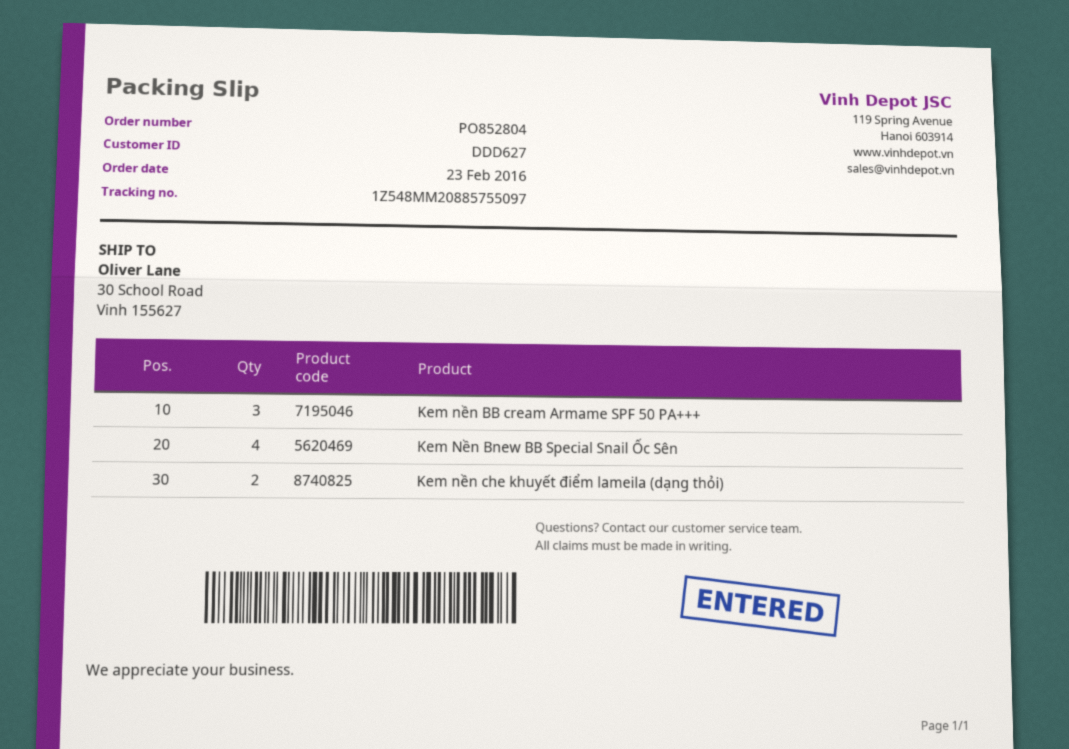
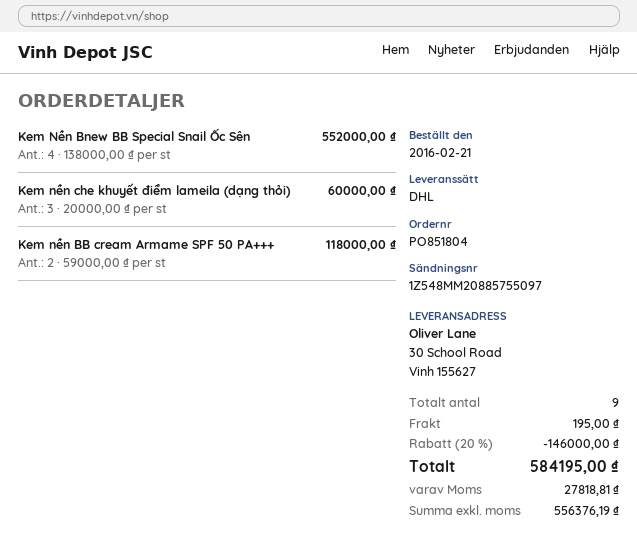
order number: PO852804 -> PO851804
order date: 2016-02-23 -> 2016-02-21
Kem nền BB cream Armame SPF 50 PA+++: 3 -> 2
Kem nền che khuyết điểm lameila (dạng thỏi): 2 -> 3

